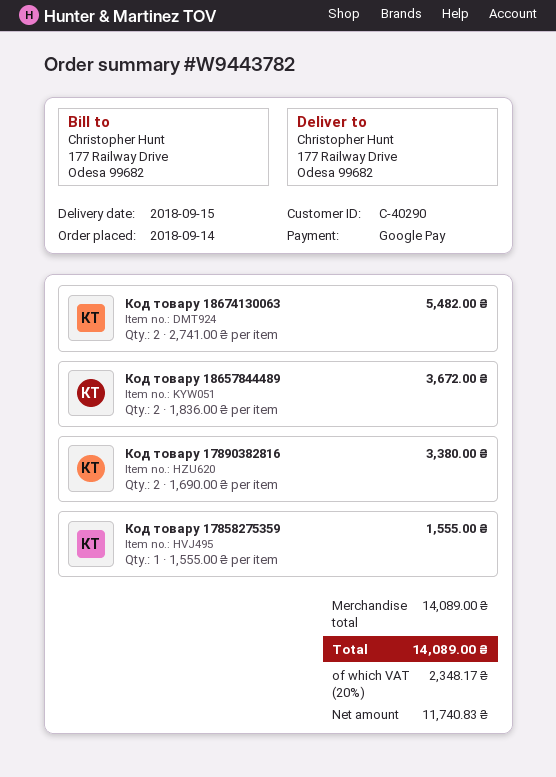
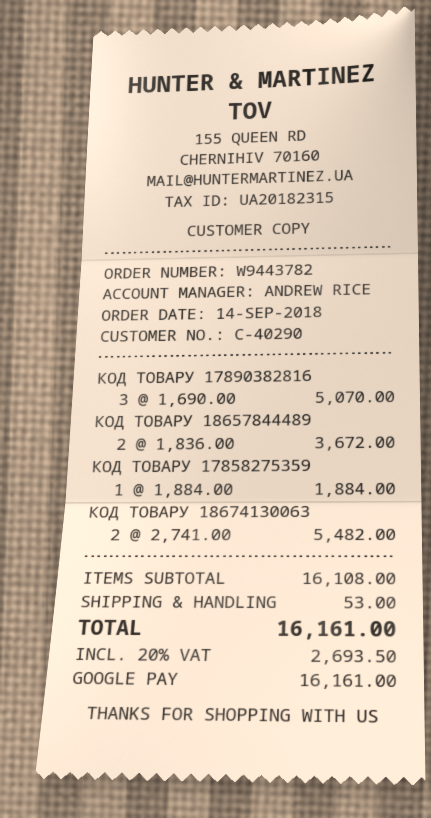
Код товару 17890382816: 2 x 1690.00 = 3380.00 -> 3 x 1690.00 = 5070.00
Код товару 17858275359: 1 x 1555.00 = 1555.00 -> 1 x 1884.00 = 1884.00
subtotal: 14089.00 -> 16108.00
shipping: none -> 53.00
tax: 20% = 2348.17 -> 20% = 2693.50
total: 14089.00 -> 16161.00

